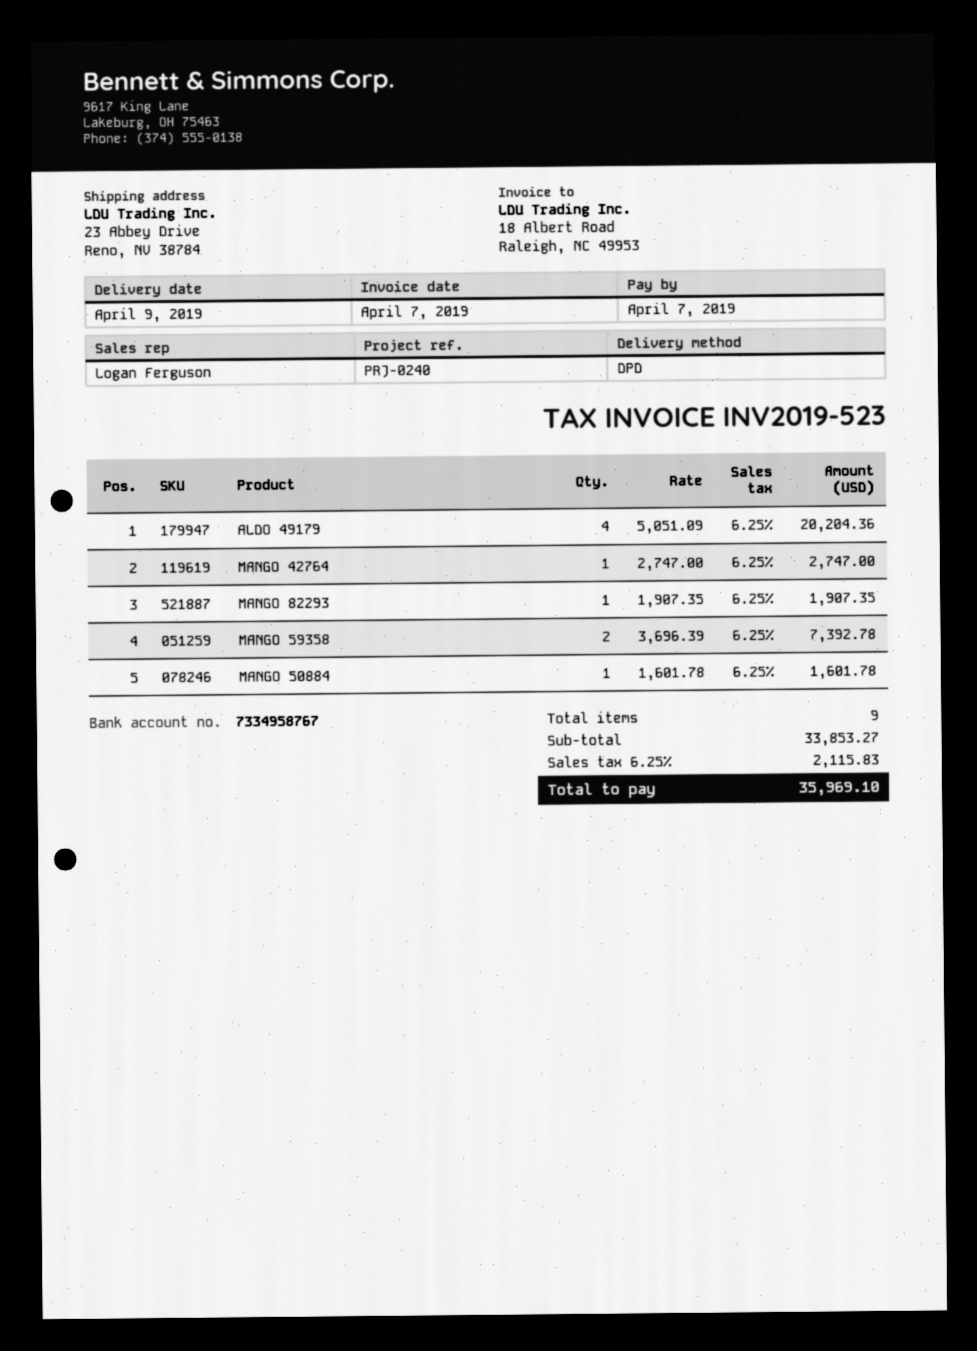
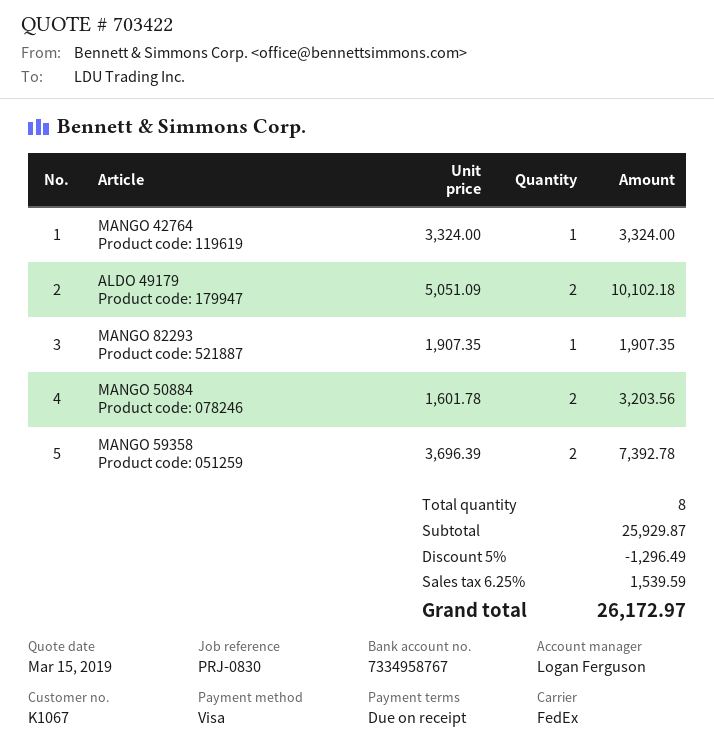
reference: PRJ-0240 -> PRJ-0830
shipping method: DPD -> FedEx
ALDO 49179: 4 x 5051.09 = 20204.36 -> 2 x 5051.09 = 10102.18
MANGO 42764: 1 x 2747.00 = 2747.00 -> 1 x 3324.00 = 3324.00
MANGO 50884: 1 x 1601.78 = 1601.78 -> 2 x 1601.78 = 3203.56
total quantity: 9 -> 8
subtotal: 33853.27 -> 25929.87
discount: none -> 5% = 1296.49
tax: 6.25% = 2115.83 -> 6.25% = 1539.59
total: 35969.10 -> 26172.97

